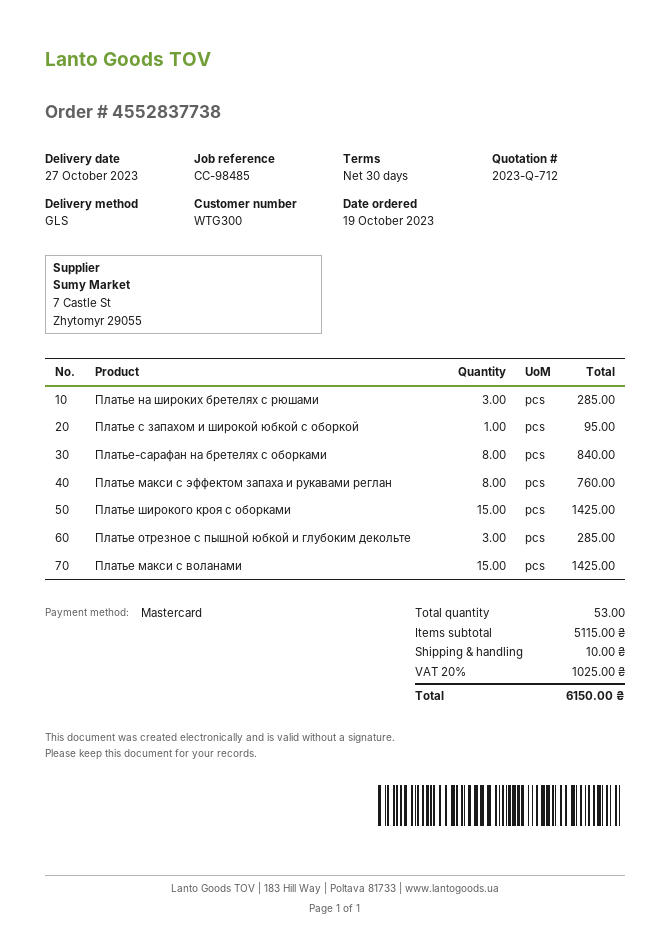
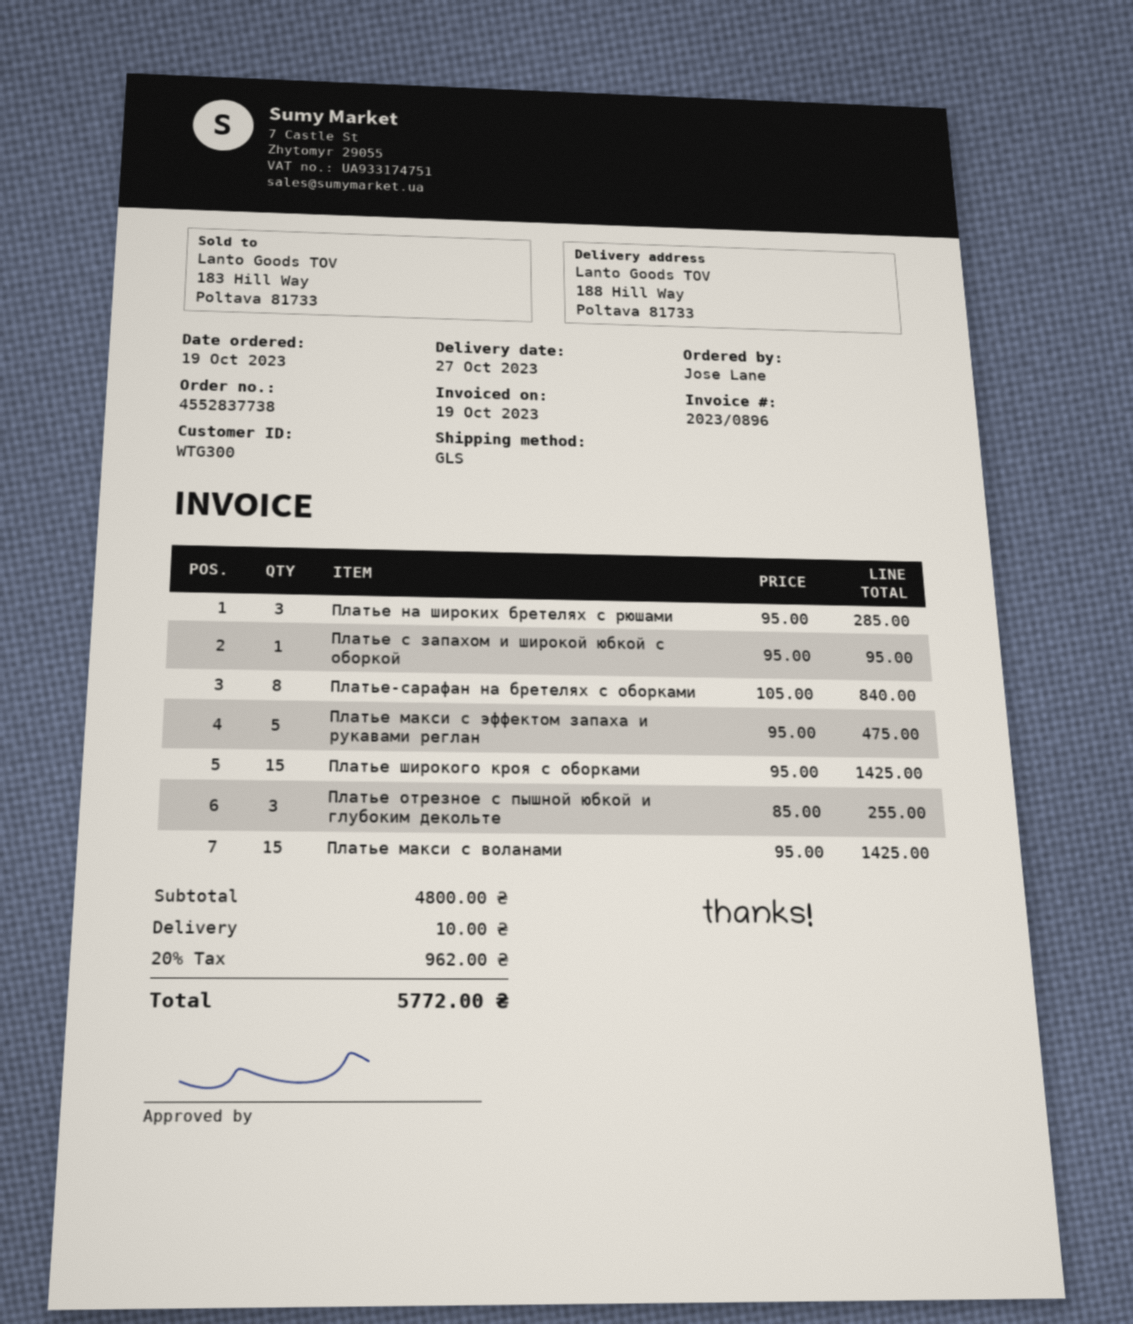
Платье макси с эффектом запаха и рукавами реглан: 8 for 760.00 -> 5 for 475.00
Платье отрезное с пышной юбкой и глубоким декольте: 3 for 285.00 -> 3 for 255.00
subtotal: 5115.00 -> 4800.00
tax: 20% = 1025.00 -> 20% = 962.00
total: 6150.00 -> 5772.00

